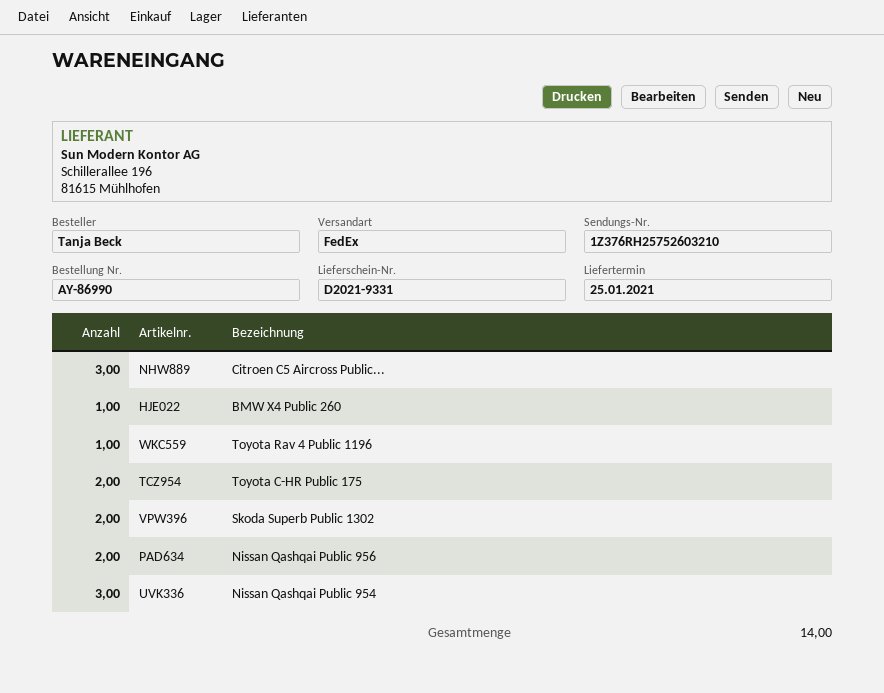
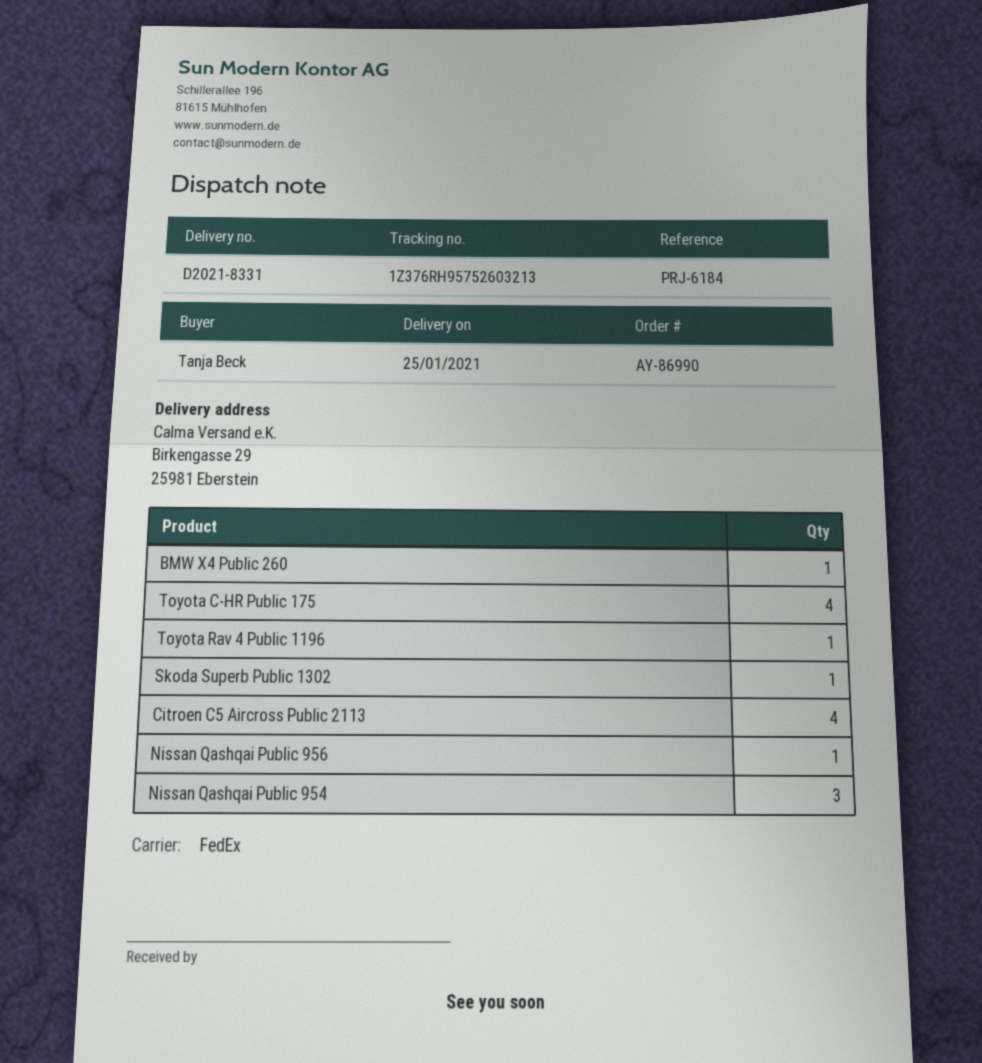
delivery note number: D2021-9331 -> D2021-8331
tracking number: 1Z376RH25752603210 -> 1Z376RH95752603213
Citroen C5 Aircross Public...: 3 -> 4
Toyota C-HR Public 175: 2 -> 4
Skoda Superb Public 1302: 2 -> 1
Nissan Qashqai Public 956: 2 -> 1

